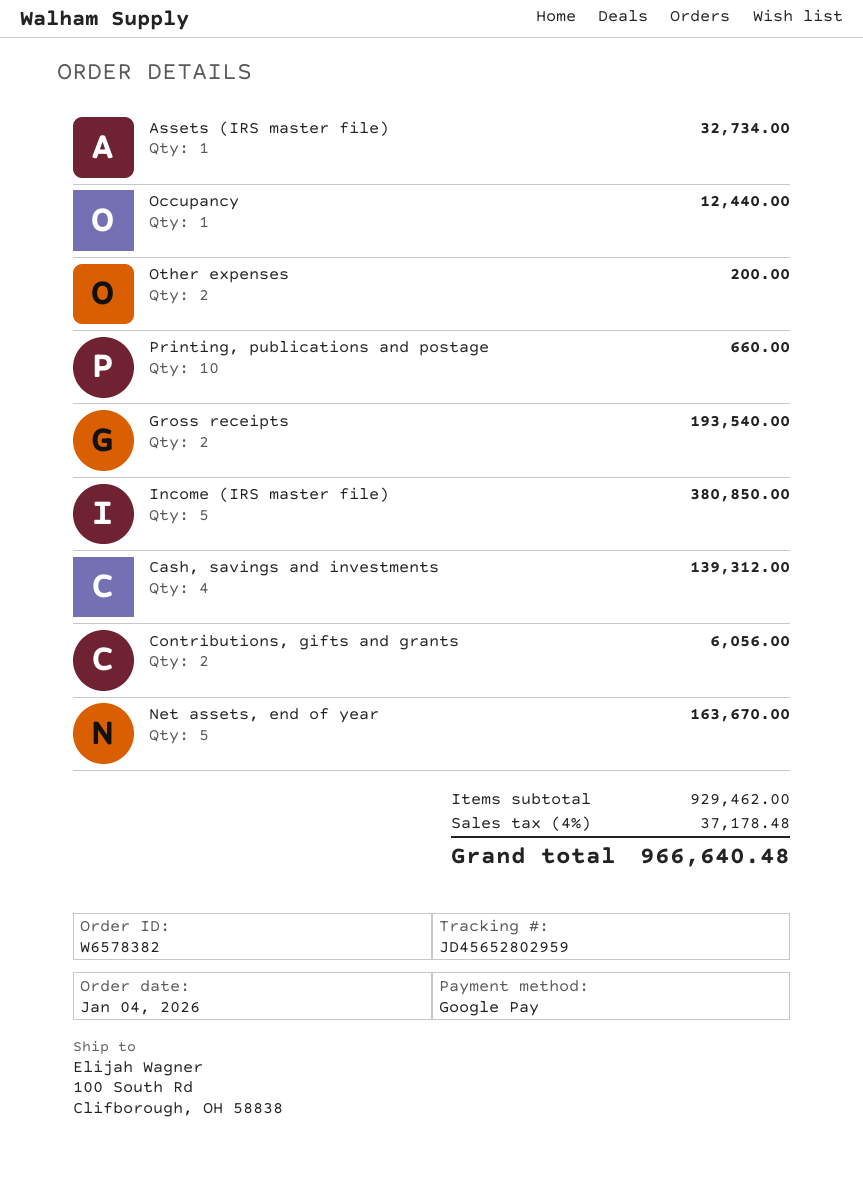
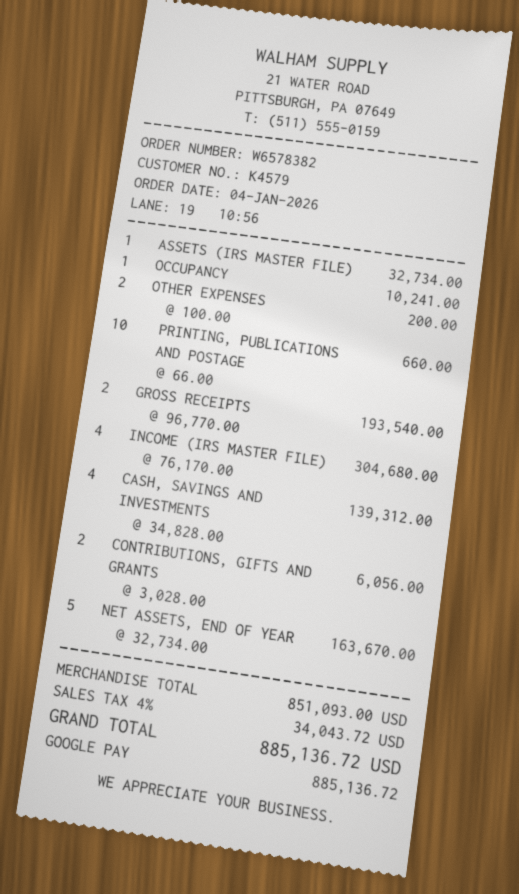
Occupancy: 1 for 12440.00 -> 1 for 10241.00
Income (IRS master file): 5 for 380850.00 -> 4 for 304680.00
subtotal: 929462.00 -> 851093.00
tax: 4% = 37178.48 -> 4% = 34043.72
total: 966640.48 -> 885136.72

